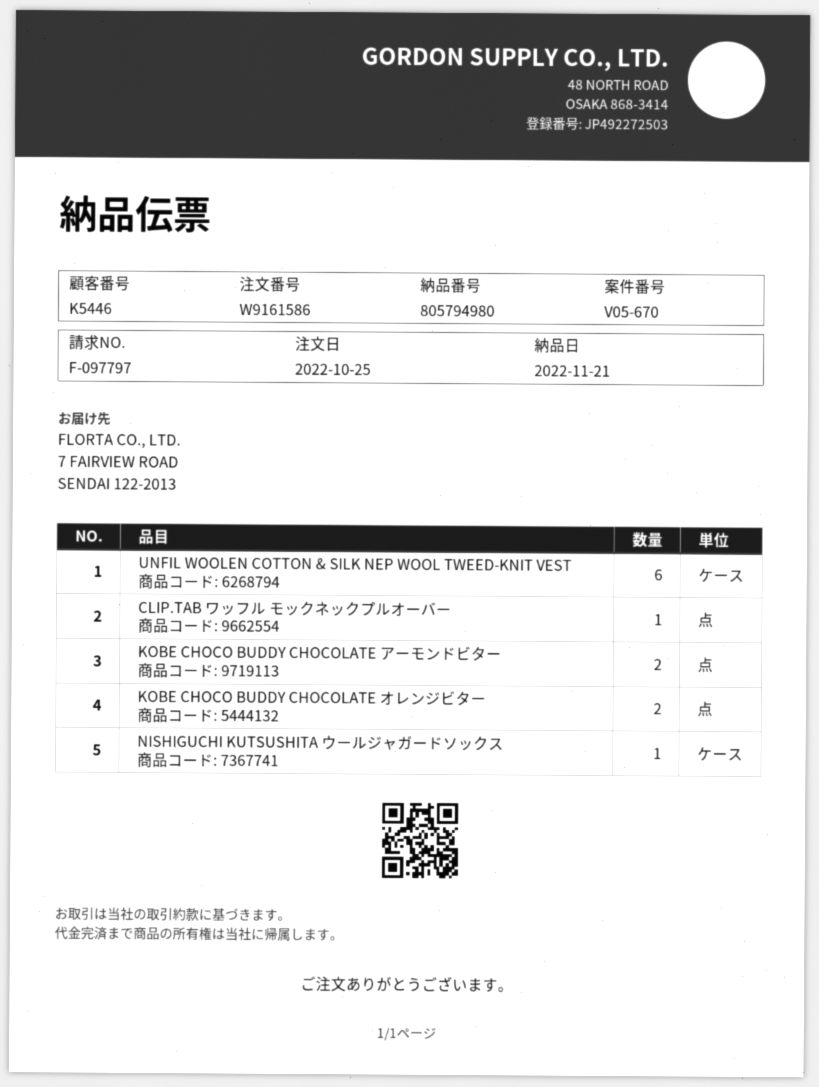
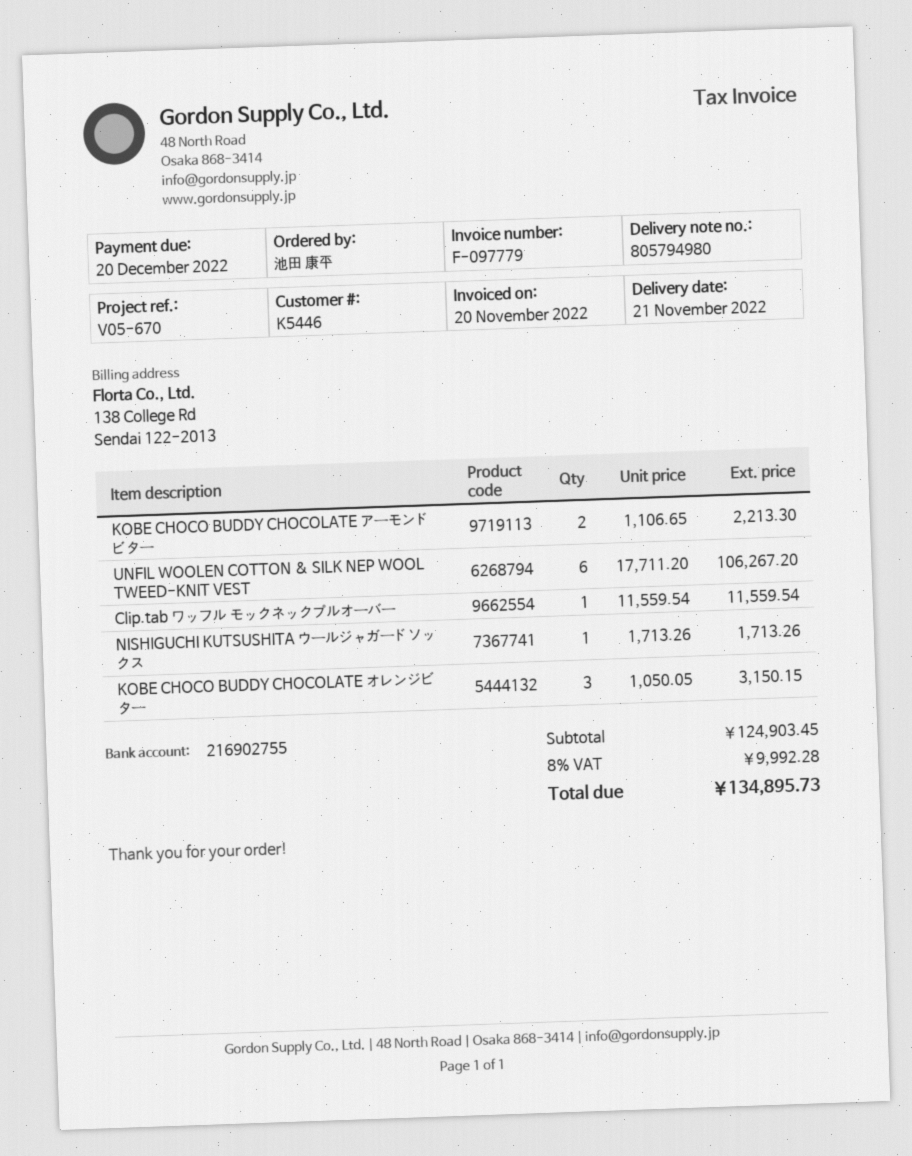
invoice number: F-097797 -> F-097779
KOBE CHOCO BUDDY CHOCOLATE オレンジビター: 2 -> 3

